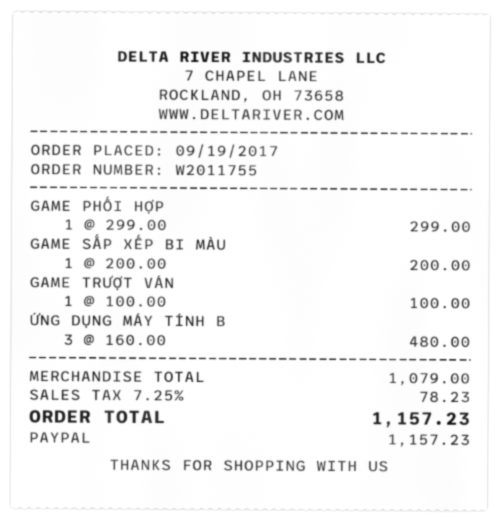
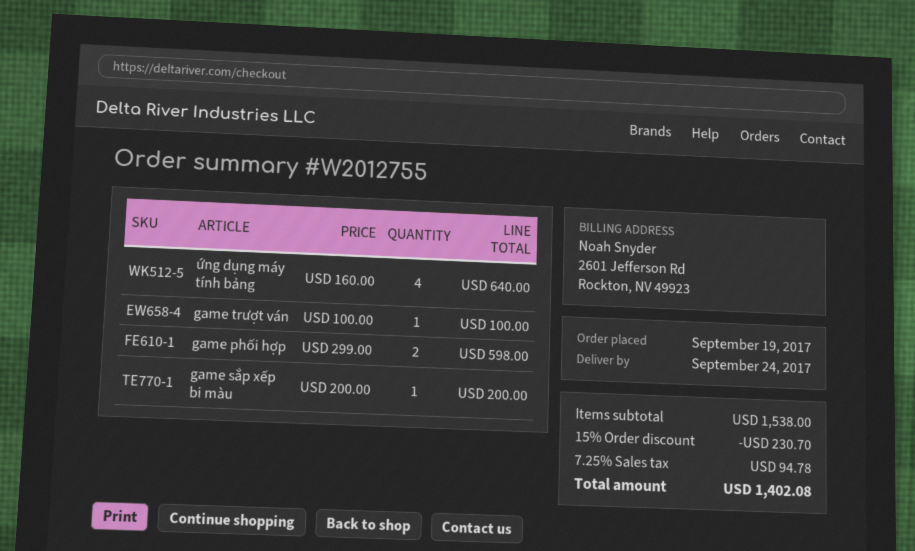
order number: W2011755 -> W2012755
GAME PHỐI HỢP: 1 x 299.00 = 299.00 -> 2 x 299.00 = 598.00
ỨNG DỤNG MÁY TÍNH B: 3 x 160.00 = 480.00 -> 4 x 160.00 = 640.00
subtotal: 1079.00 -> 1538.00
discount: none -> 15% = 230.70
tax: 7.25% = 78.23 -> 7.25% = 94.78
total: 1157.23 -> 1402.08

